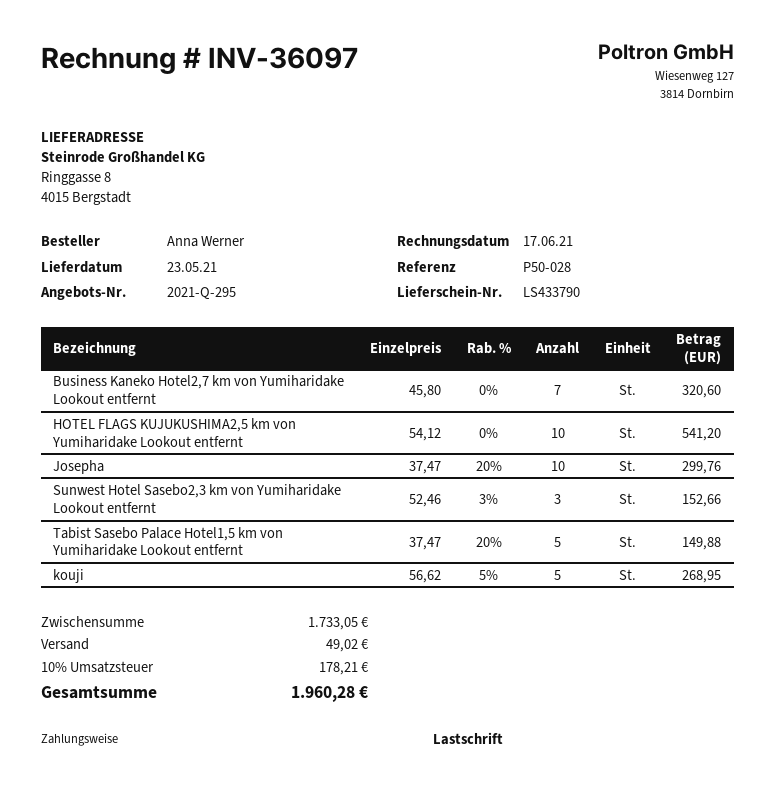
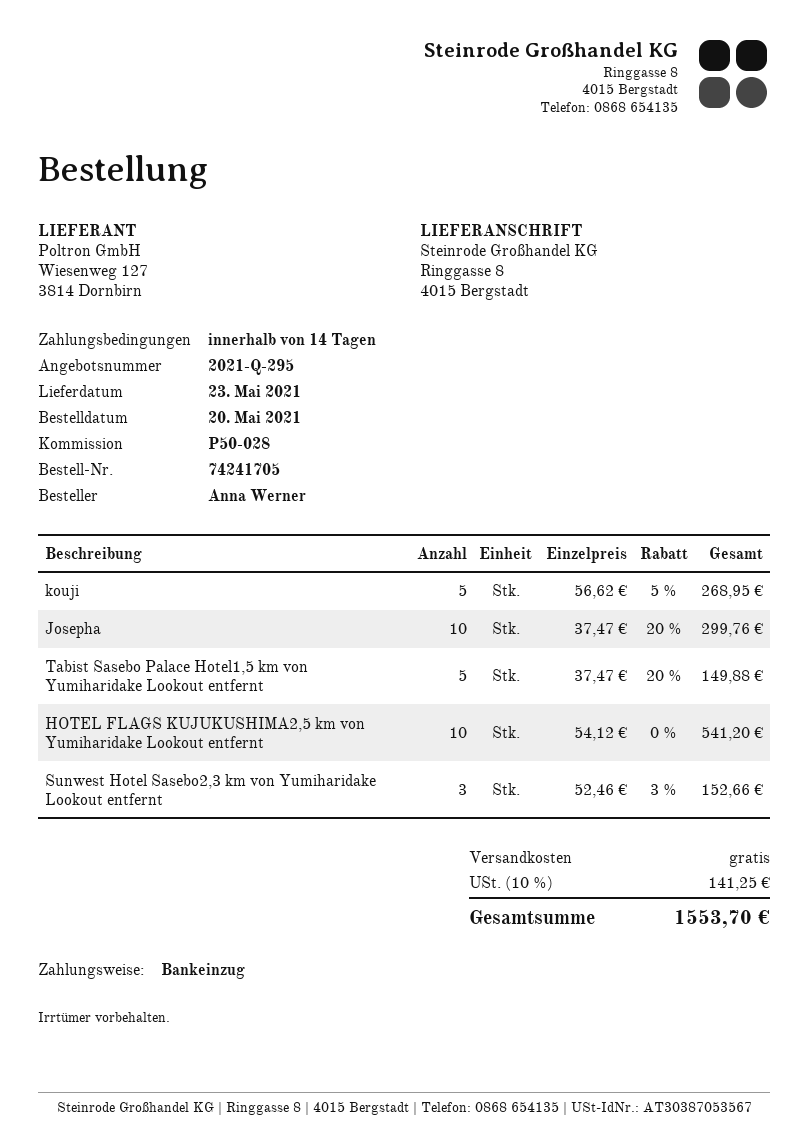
Business Kaneko Hotel2,7 km von Yumiharidake Lookout entfernt: 7 x 45.80 = 320.60 -> none
shipping: 49.02 -> 0.00
tax: 10% = 178.21 -> 10% = 141.25
total: 1960.28 -> 1553.70

